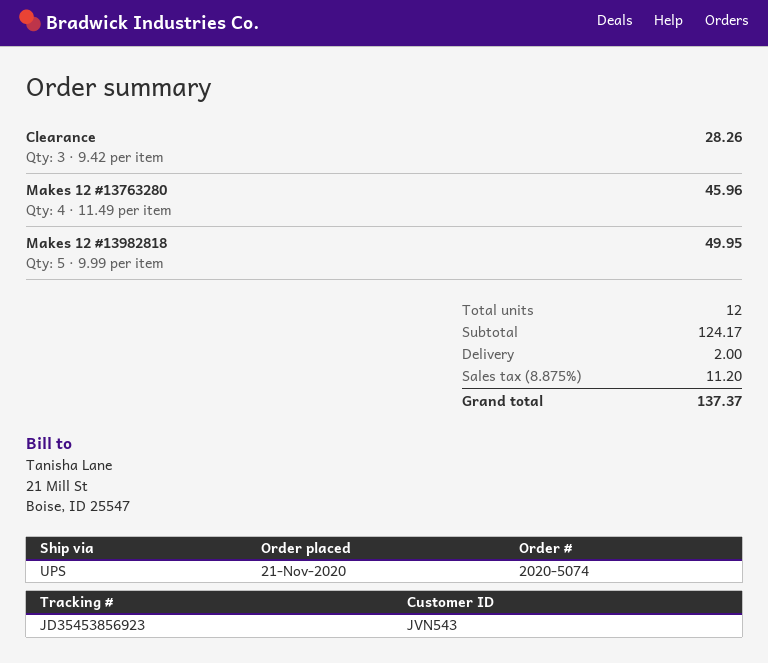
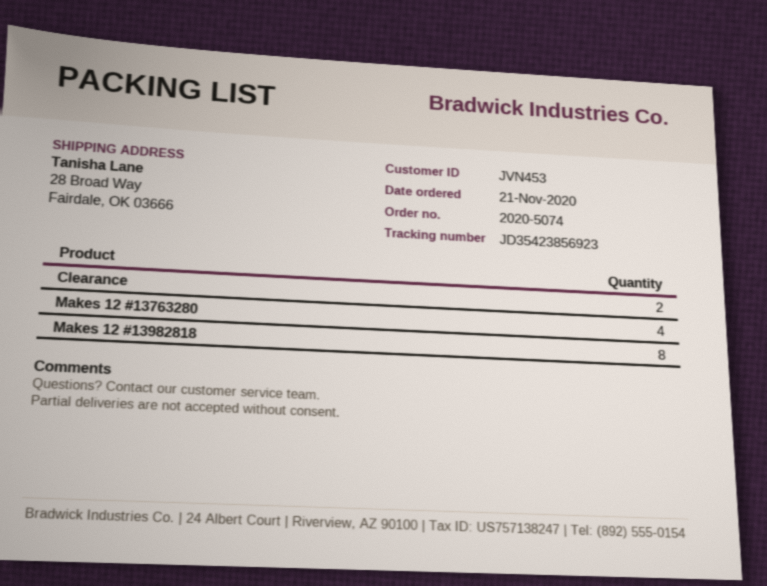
customer number: JVN543 -> JVN453
tracking number: JD35453856923 -> JD35423856923
Clearance: 3 -> 2
Makes 12 #13982818: 5 -> 8

